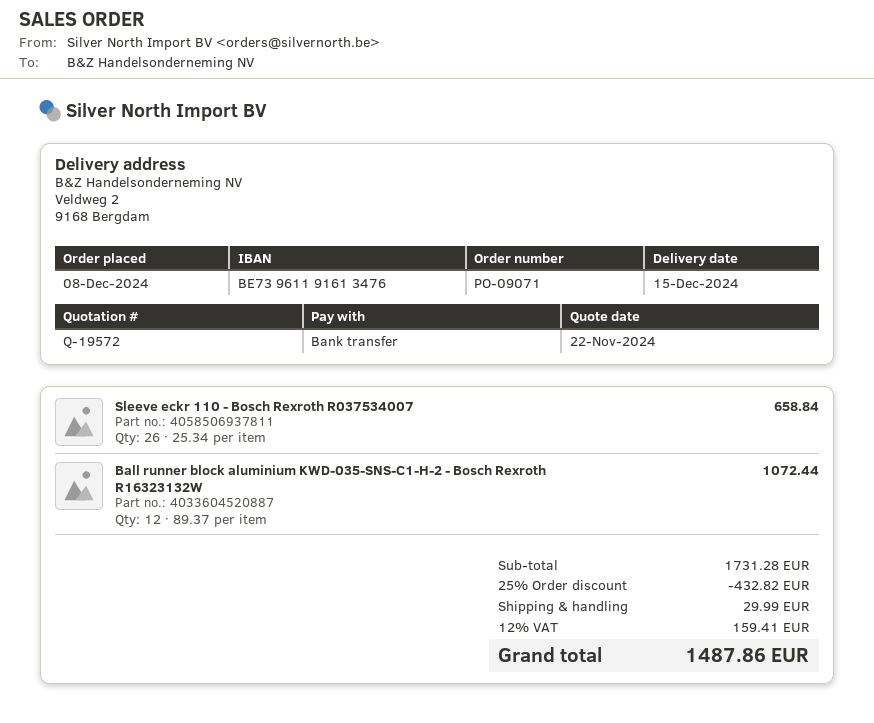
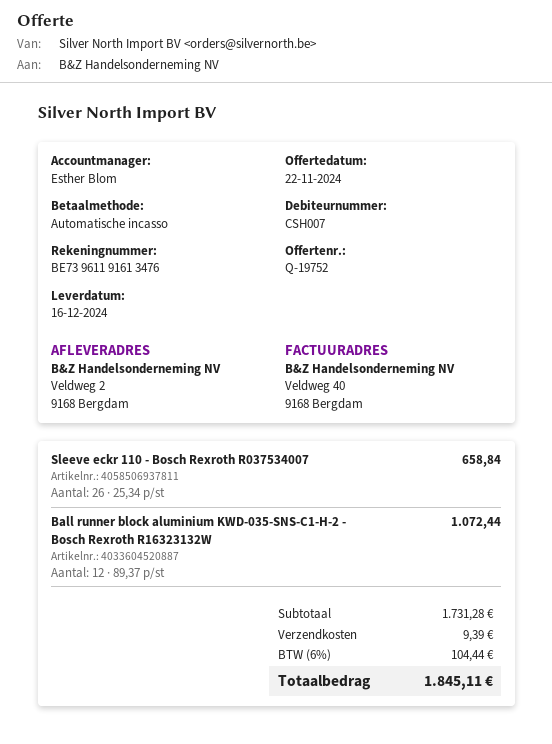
quote number: Q-19572 -> Q-19752
delivery date: 2024-12-15 -> 2024-12-16
payment method: bank transfer -> direct debit
discount: 25% = 432.82 -> none
shipping: 29.99 -> 9.39
tax: 12% = 159.41 -> 6% = 104.44
total: 1487.86 -> 1845.11

